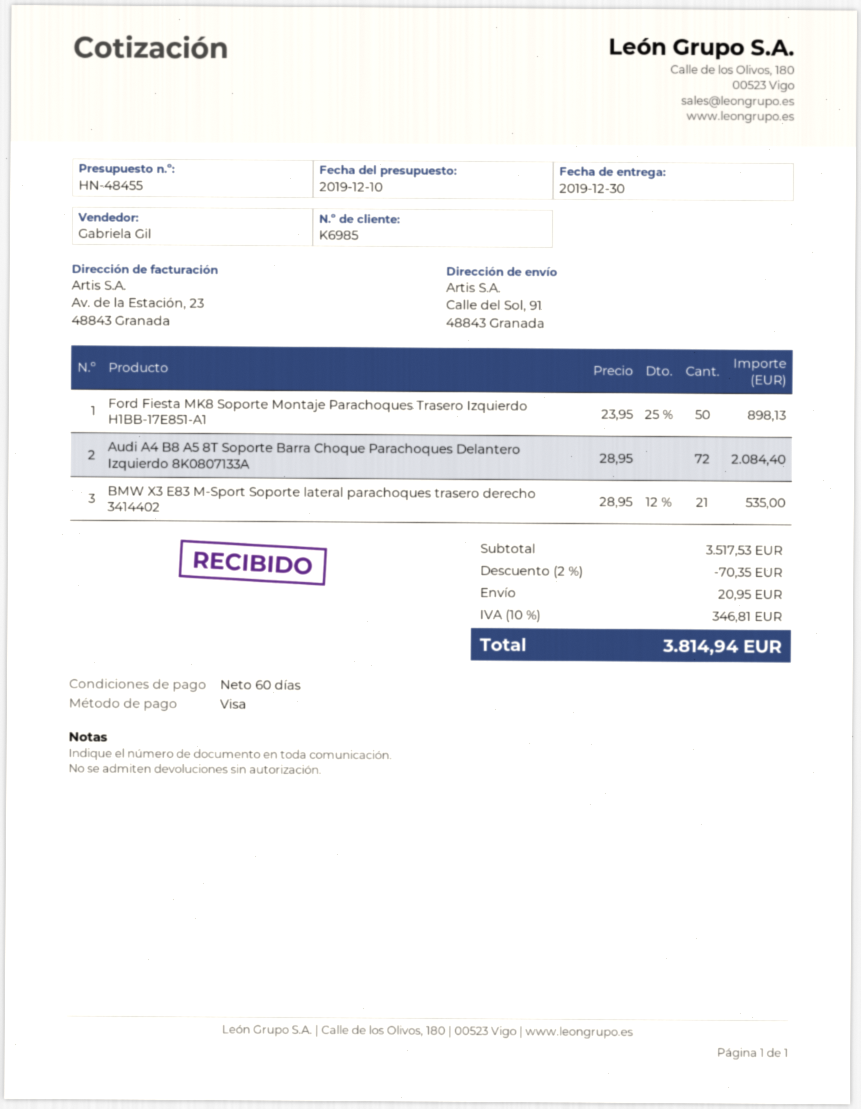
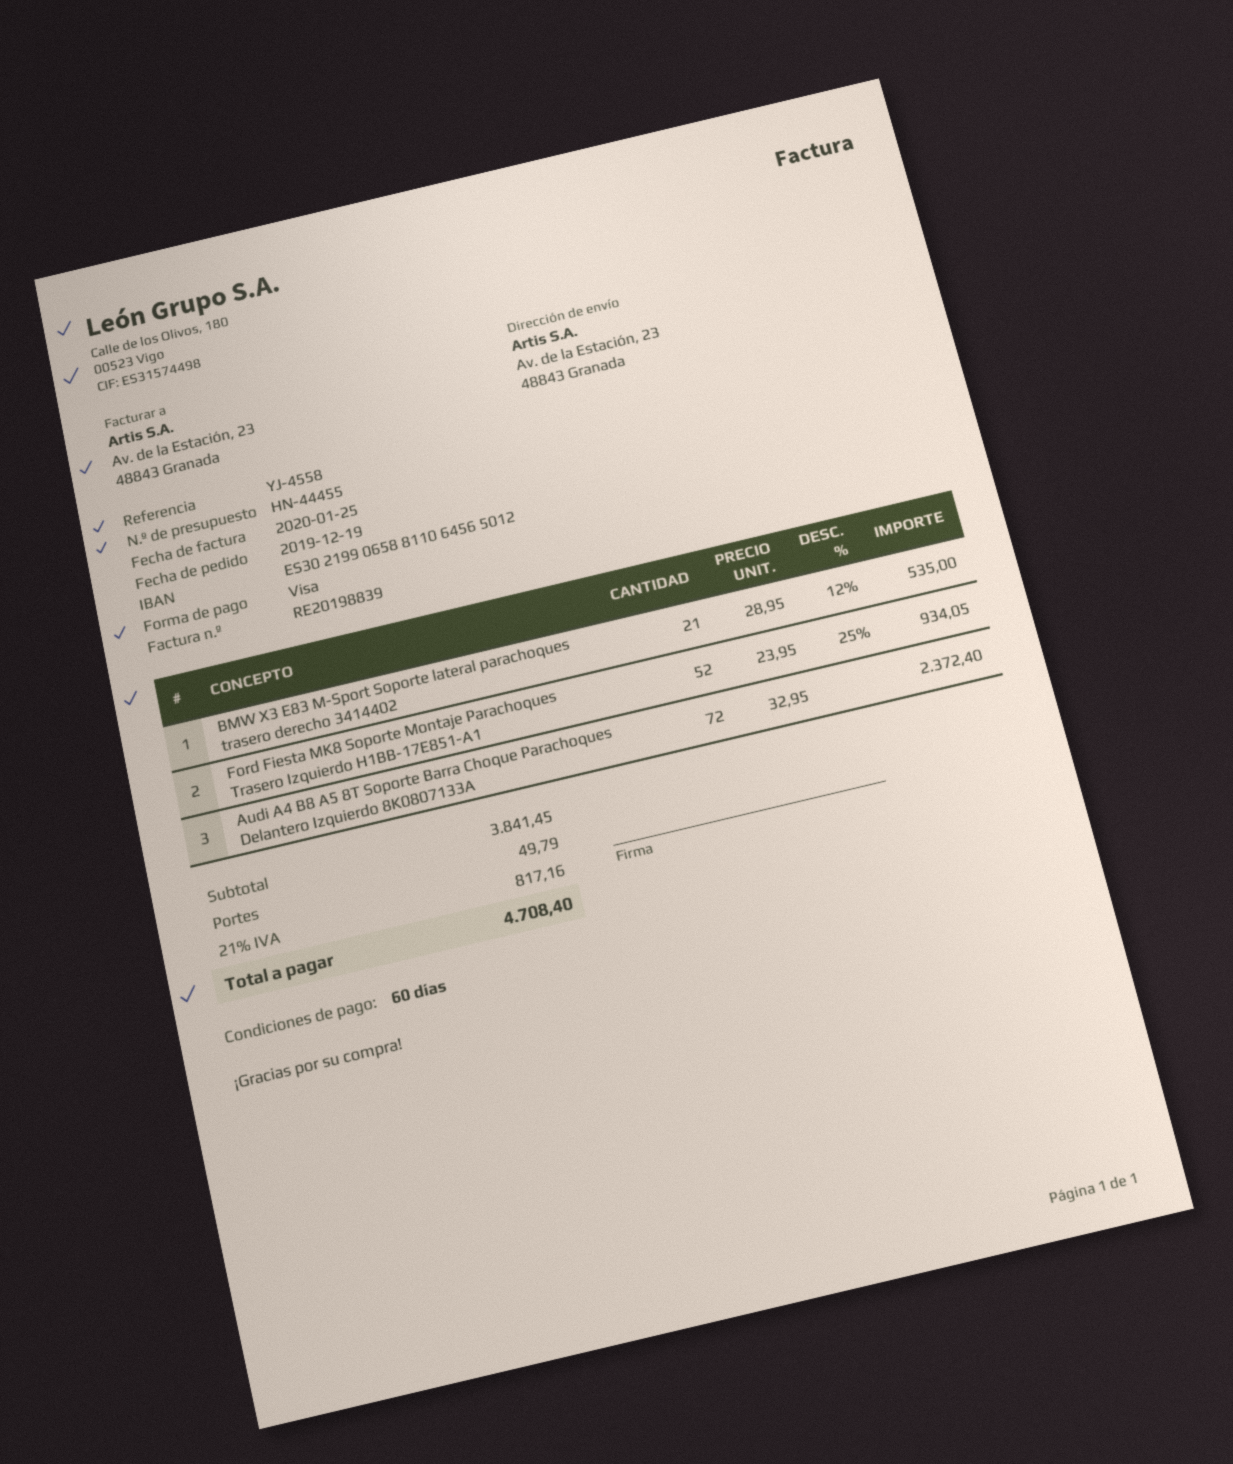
quote number: HN-48455 -> HN-44455
ship to: Calle del Sol, 91, 48843 Granada -> Av. de la Estación, 23, 48843 Granada
Ford Fiesta MK8 Soporte Montaje Parachoques Trasero Izquierdo H1BB-17E851-A1: 50 x 23.95 - 25% = 898.13 -> 52 x 23.95 - 25% = 934.05
Audi A4 B8 A5 8T Soporte Barra Choque Parachoques Delantero Izquierdo 8K0807133A: 72 x 28.95 = 2084.40 -> 72 x 32.95 = 2372.40
subtotal: 3517.53 -> 3841.45
discount: 2% = 70.35 -> none
shipping: 20.95 -> 49.79
tax: 10% = 346.81 -> 21% = 817.16
total: 3814.94 -> 4708.40

